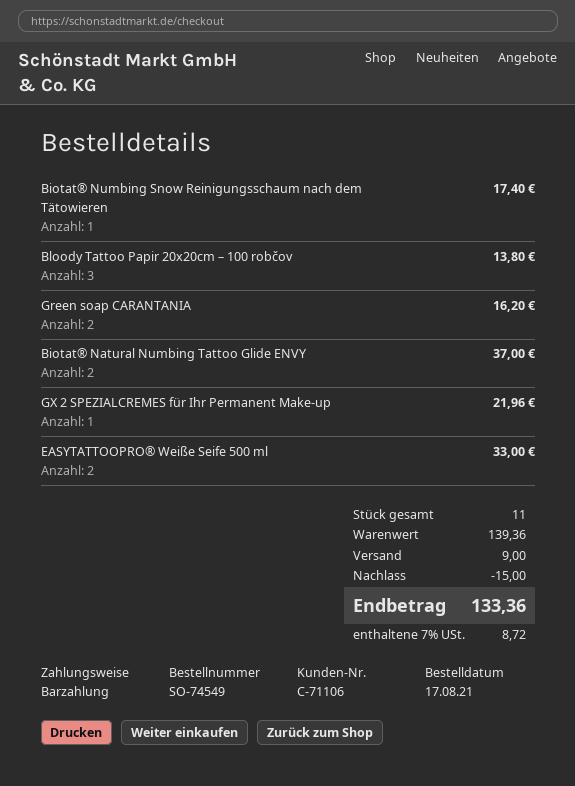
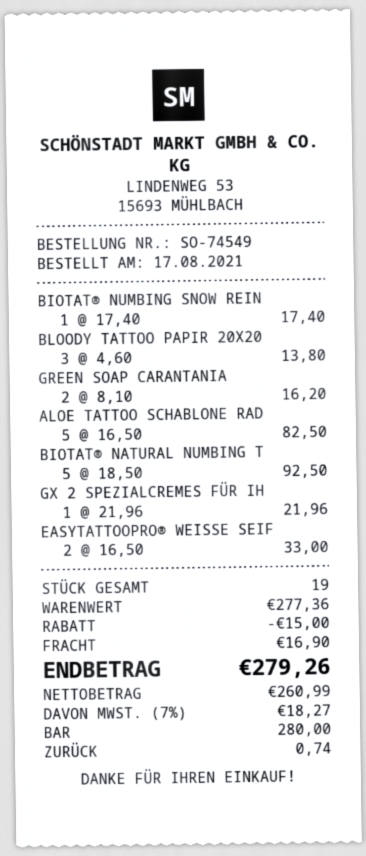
Biotat® Natural Numbing Tattoo Glide ENVY: 2 for 37.00 -> 5 for 92.50
ALOE TATTOO SCHABLONE RAD: none -> 5 for 82.50
total quantity: 11 -> 19
subtotal: 139.36 -> 277.36
shipping: 9.00 -> 16.90
tax: 7% = 8.72 -> 7% = 18.27
total: 133.36 -> 279.26

